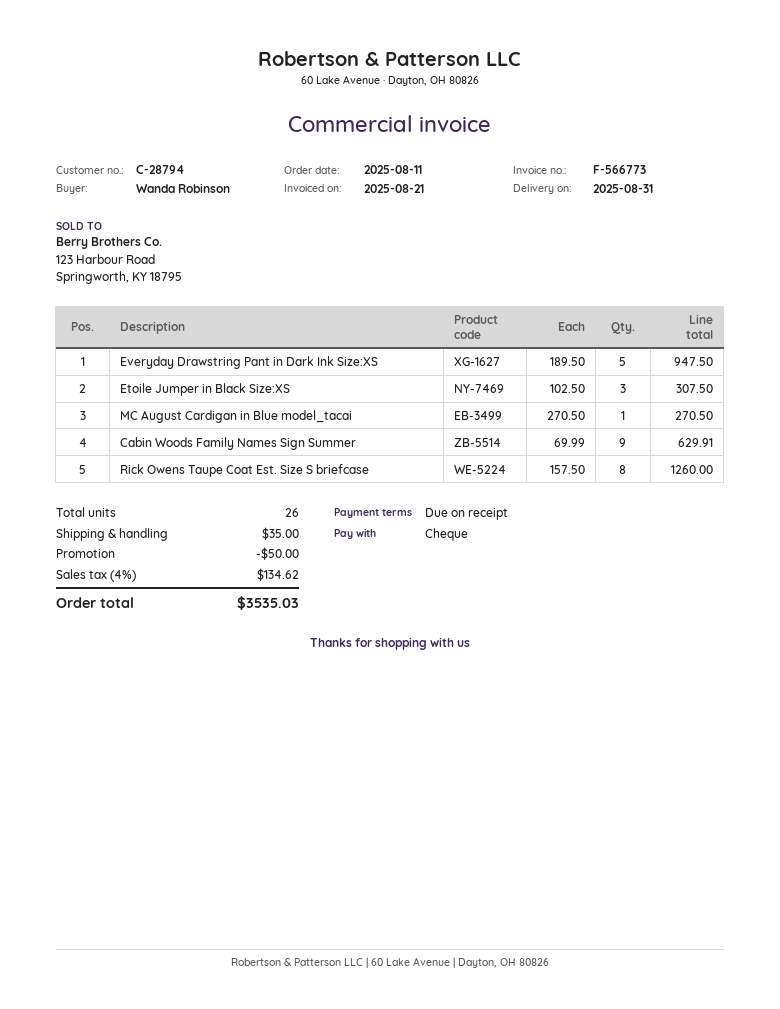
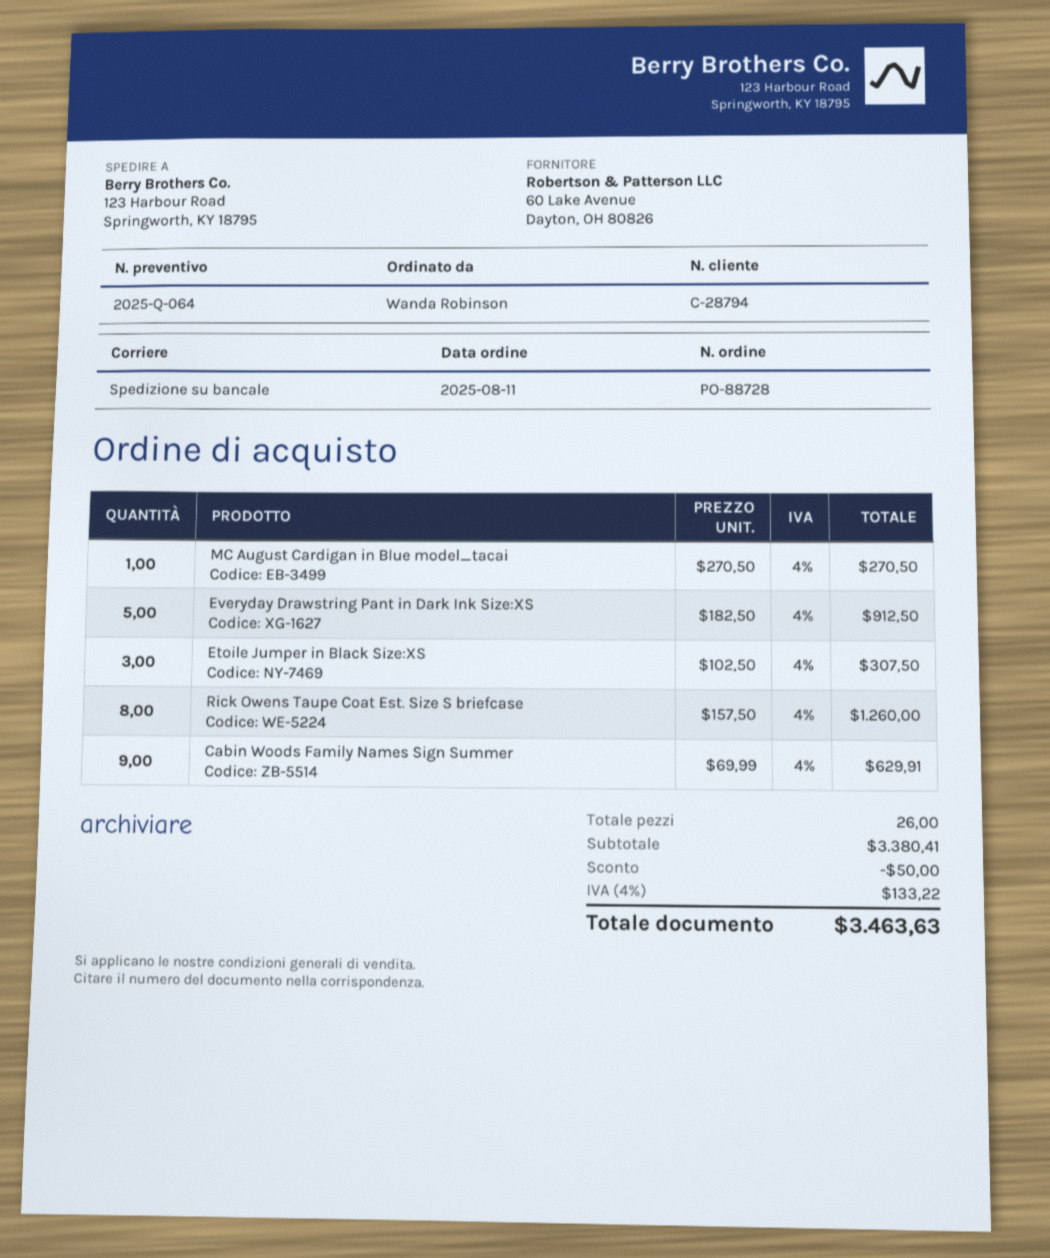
Everyday Drawstring Pant in Dark Ink Size:XS: 5 x 189.50 = 947.50 -> 5 x 182.50 = 912.50
shipping: 35.00 -> none
tax: 4% = 134.62 -> 4% = 133.22
total: 3535.03 -> 3463.63

